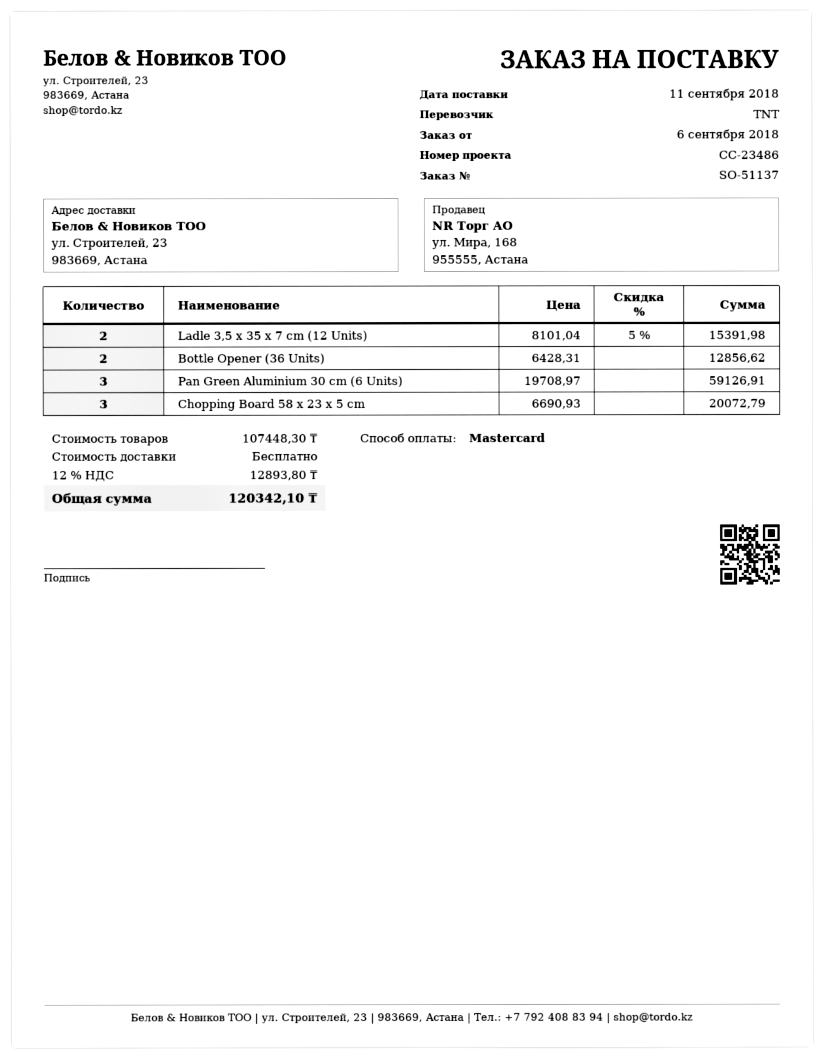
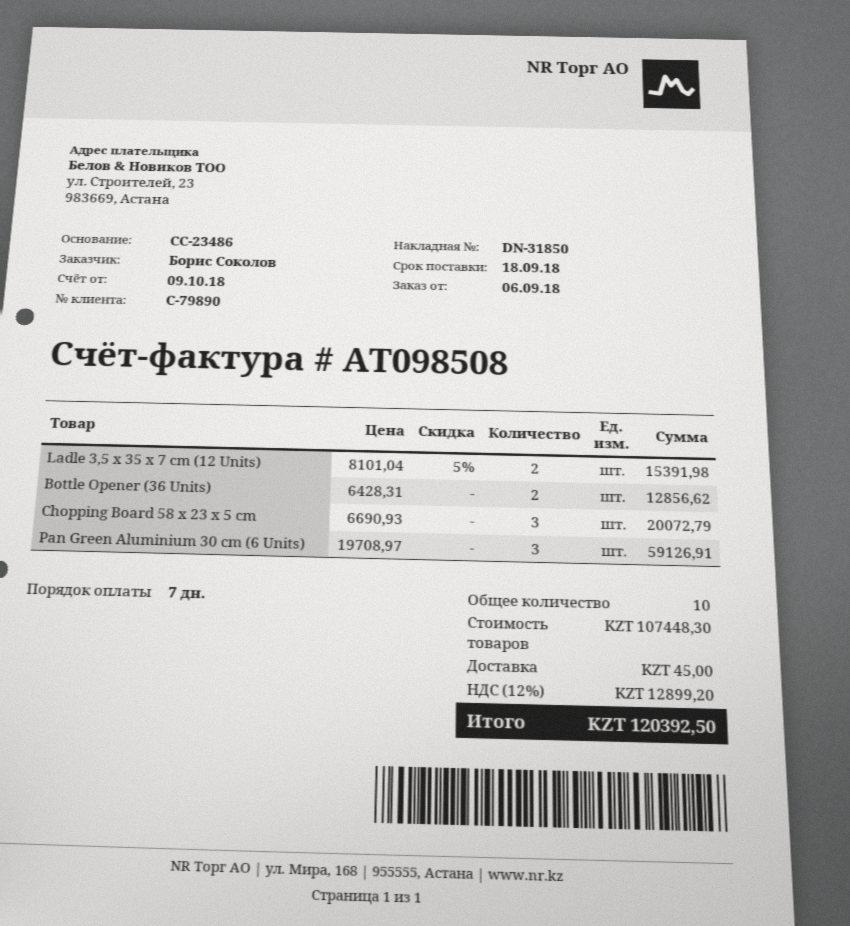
delivery date: 2018-09-11 -> 2018-09-18
shipping: 0.00 -> 45.00
tax: 12% = 12893.80 -> 12% = 12899.20
total: 120342.10 -> 120392.50

